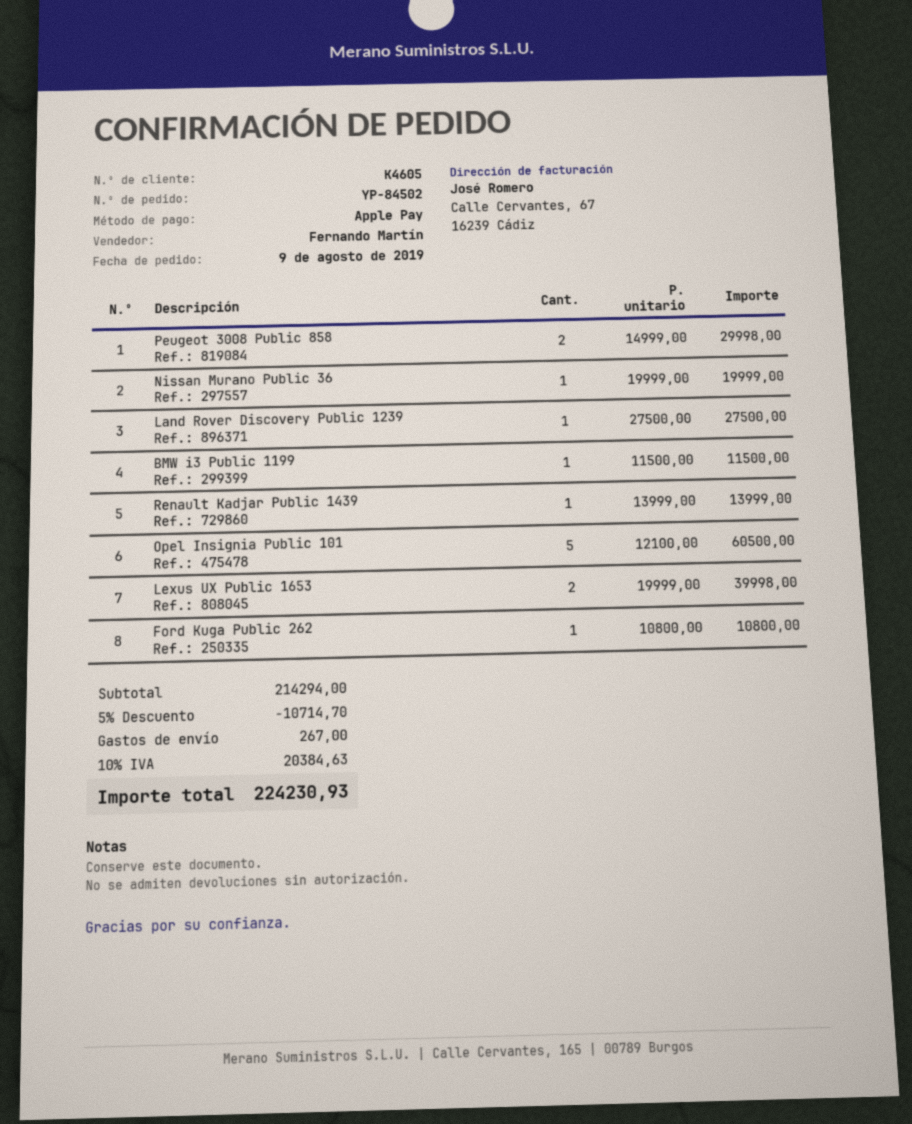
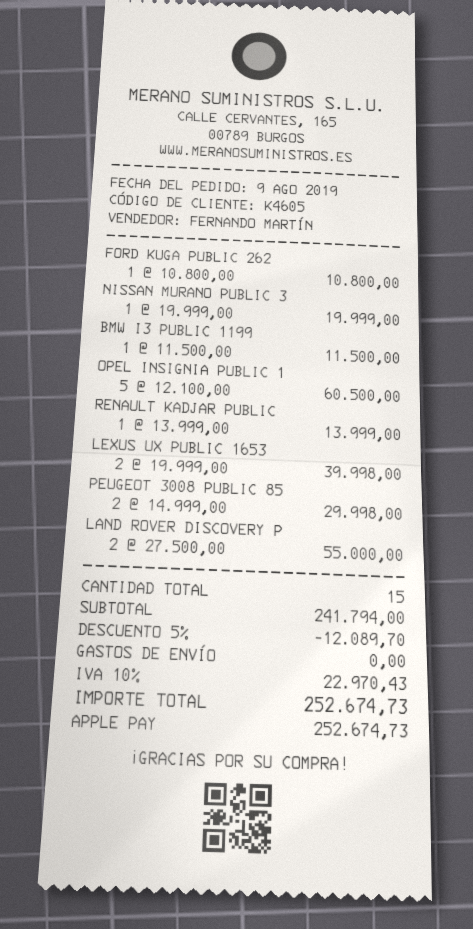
Land Rover Discovery Public 1239: 1 x 27500.00 = 27500.00 -> 2 x 27500.00 = 55000.00
subtotal: 214294.00 -> 241794.00
discount: 5% = 10714.70 -> 5% = 12089.70
shipping: 267.00 -> 0.00
tax: 10% = 20384.63 -> 10% = 22970.43
total: 224230.93 -> 252674.73

